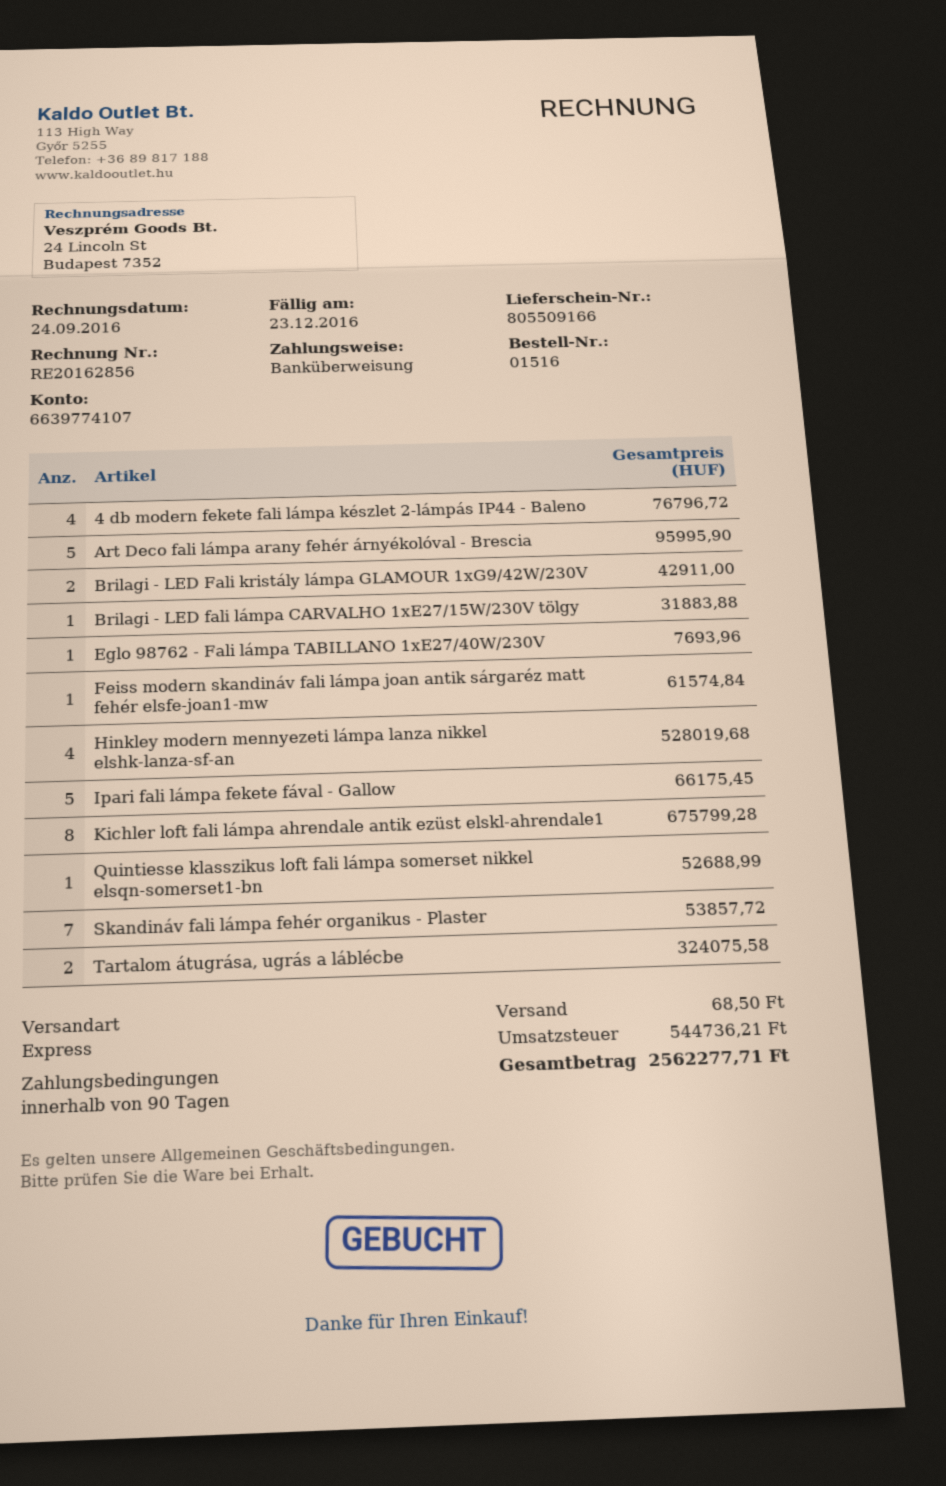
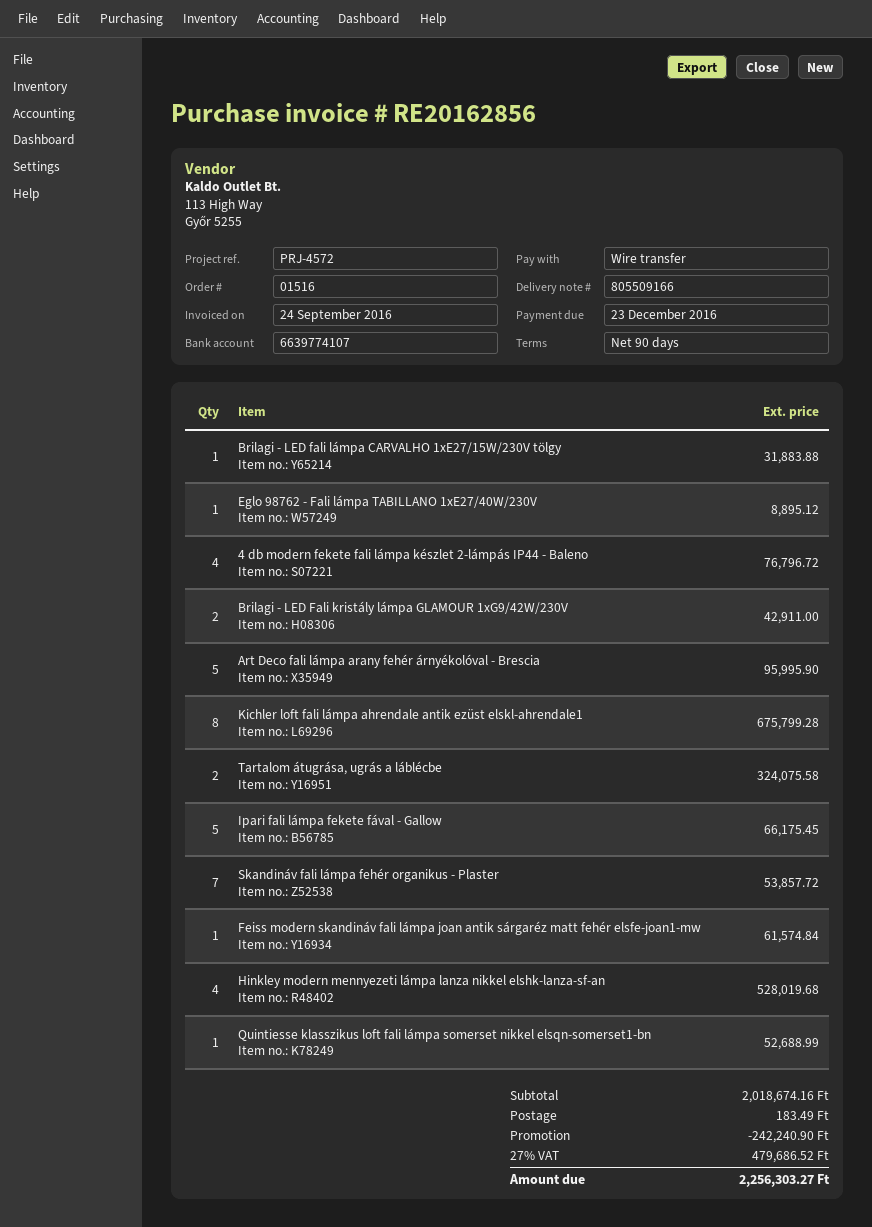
Eglo 98762 - Fali lámpa TABILLANO 1xE27/40W/230V: 1 for 7693.96 -> 1 for 8895.12
discount: none -> 242240.90
shipping: 68.50 -> 183.49
tax: 544736.21 -> 479686.52
total: 2562277.71 -> 2256303.27

